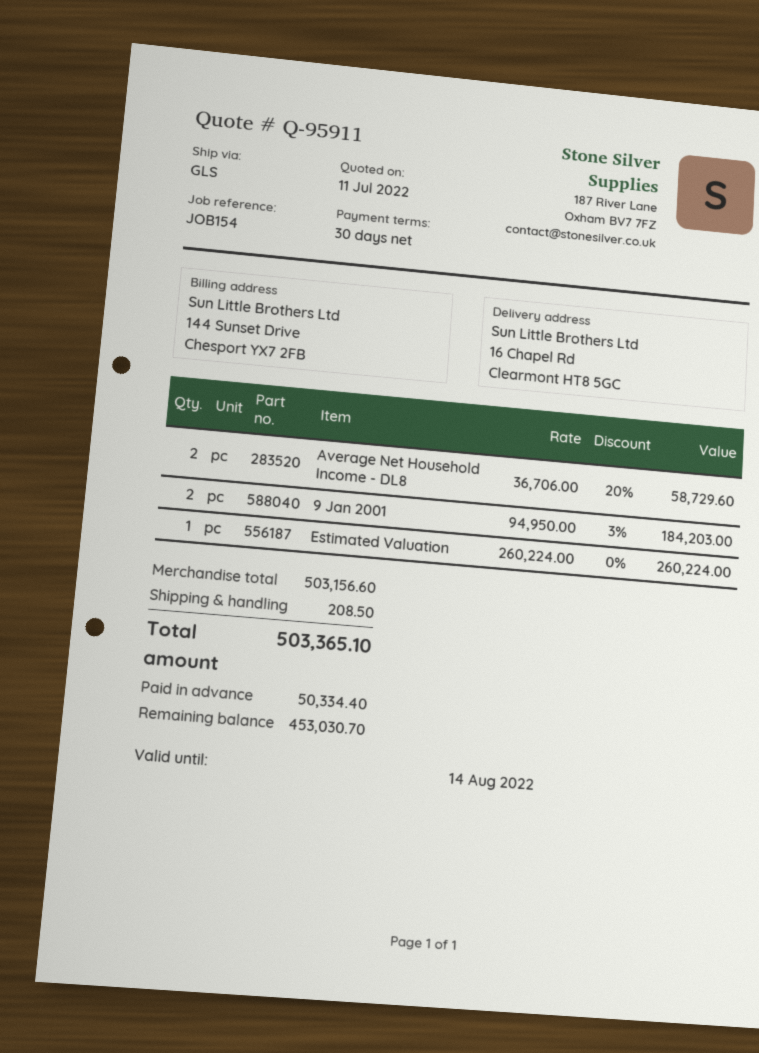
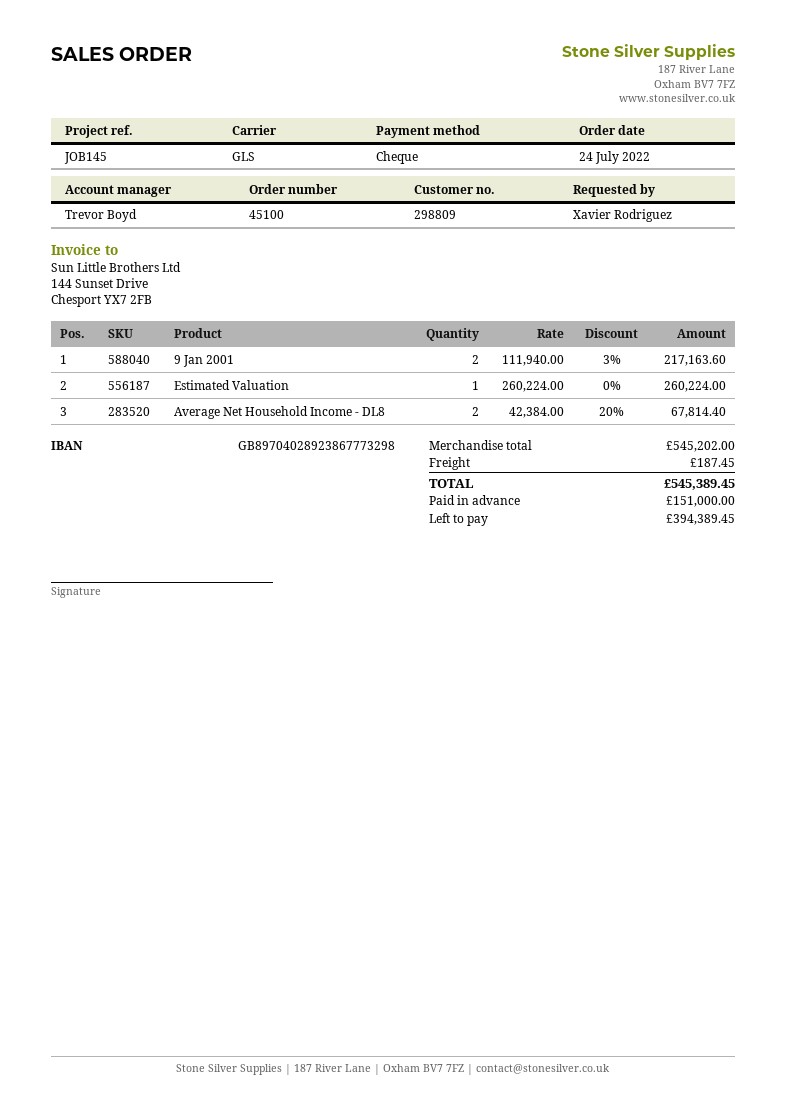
reference: JOB154 -> JOB145
Average Net Household Income - DL8: 2 x 36706.00 - 20% = 58729.60 -> 2 x 42384.00 - 20% = 67814.40
9 Jan 2001: 2 x 94950.00 - 3% = 184203.00 -> 2 x 111940.00 - 3% = 217163.60
subtotal: 503156.60 -> 545202.00
shipping: 208.50 -> 187.45
total: 503365.10 -> 545389.45
deposit: 50334.40 -> 151000.00
balance: 453030.70 -> 394389.45

